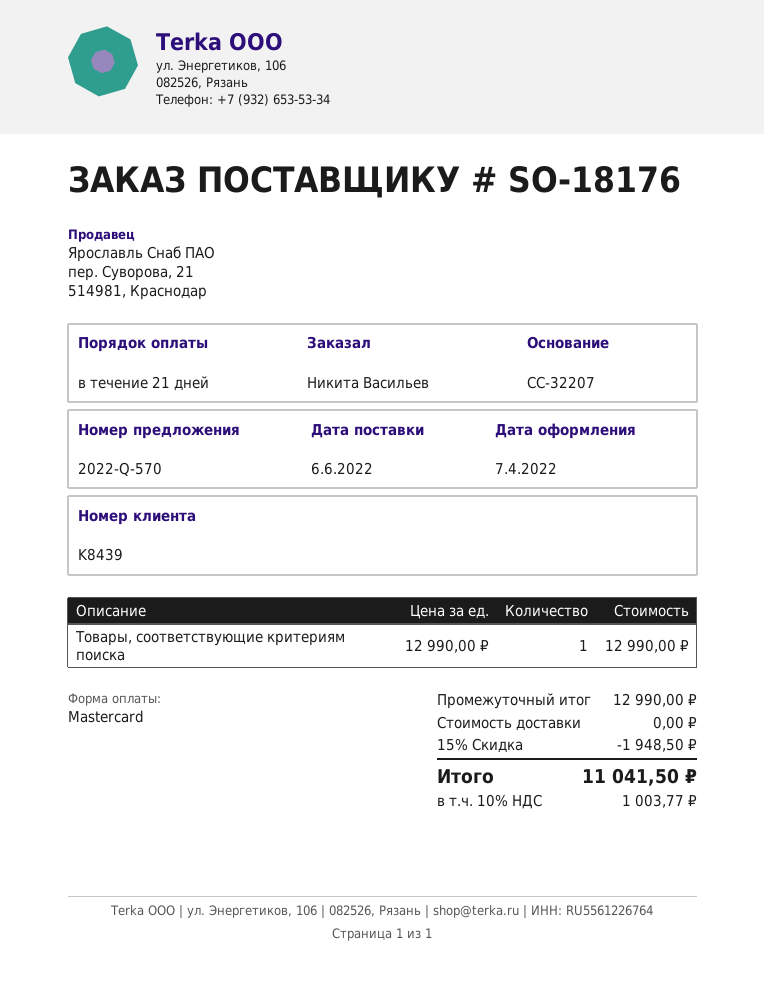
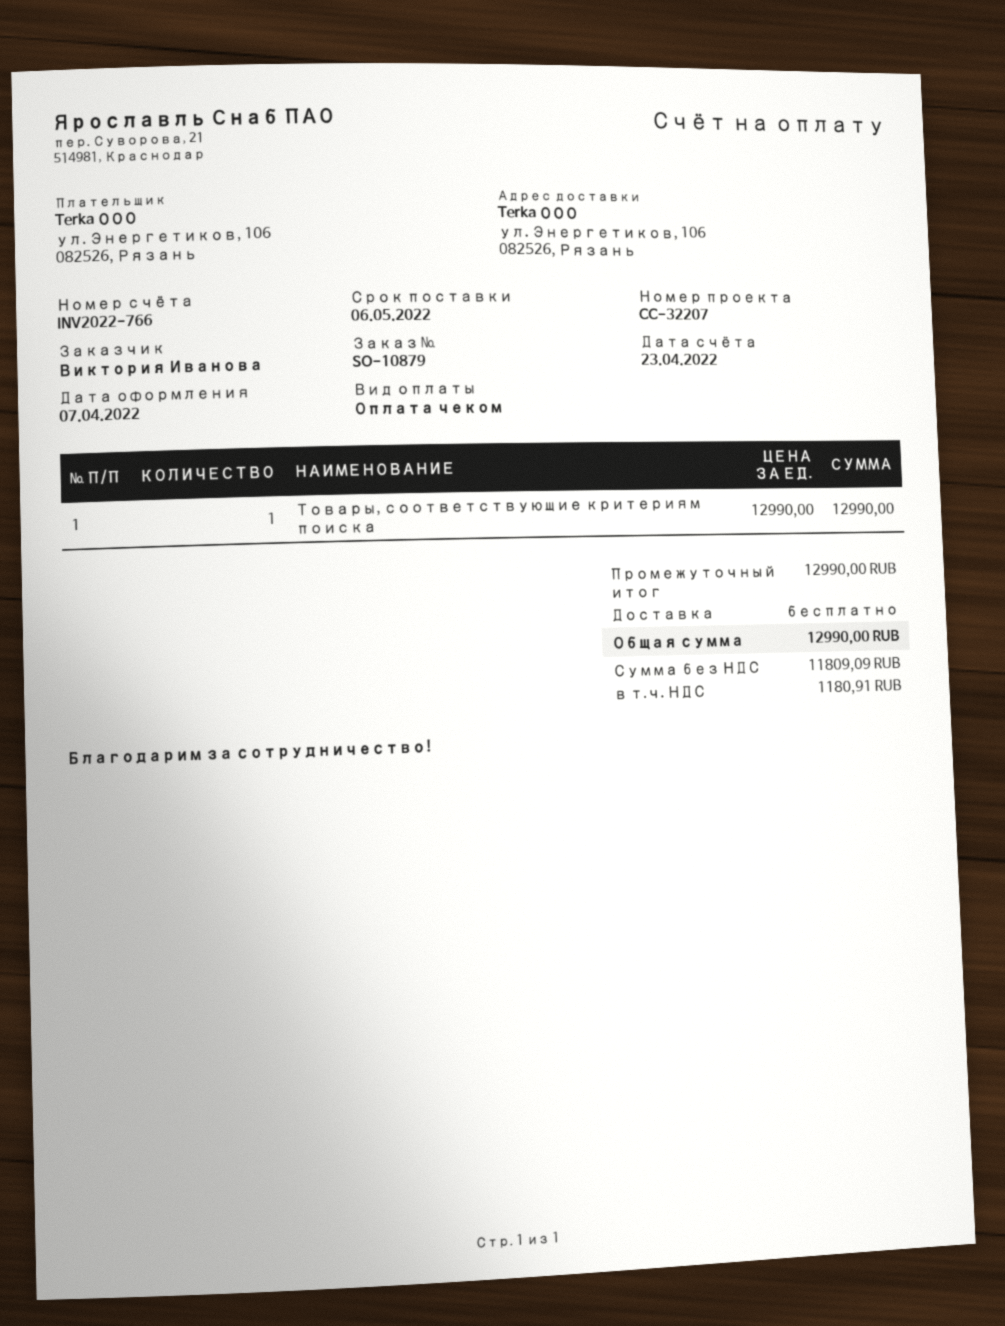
order number: SO-18176 -> SO-10879
delivery date: 2022-06-06 -> 2022-05-06
ordered by: Никита Васильев -> Виктория Иванова
payment method: Mastercard -> cheque
discount: 15% = 1948.50 -> none
tax: 1003.77 -> 1180.91
total: 11041.50 -> 12990.00

